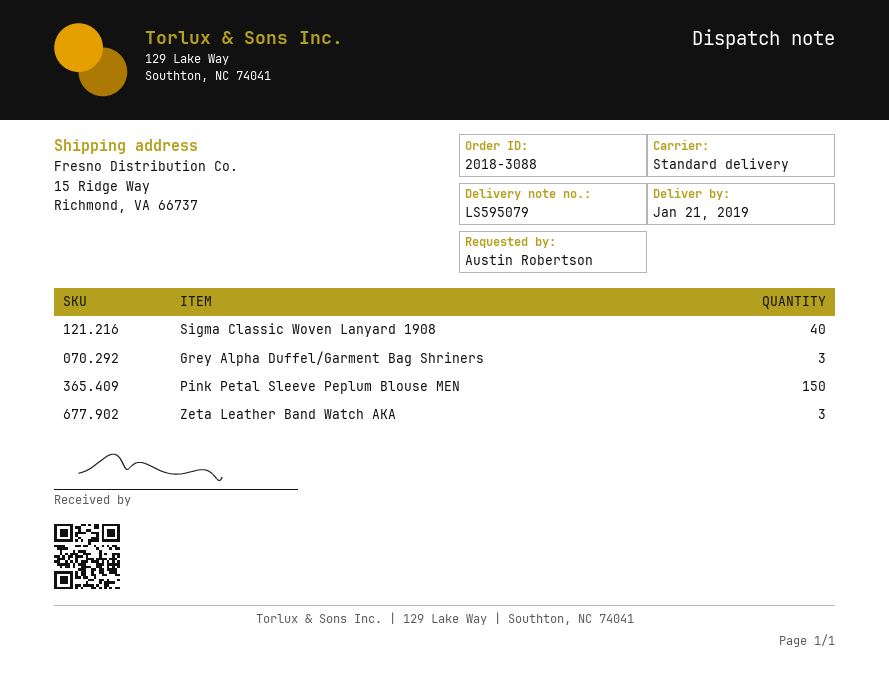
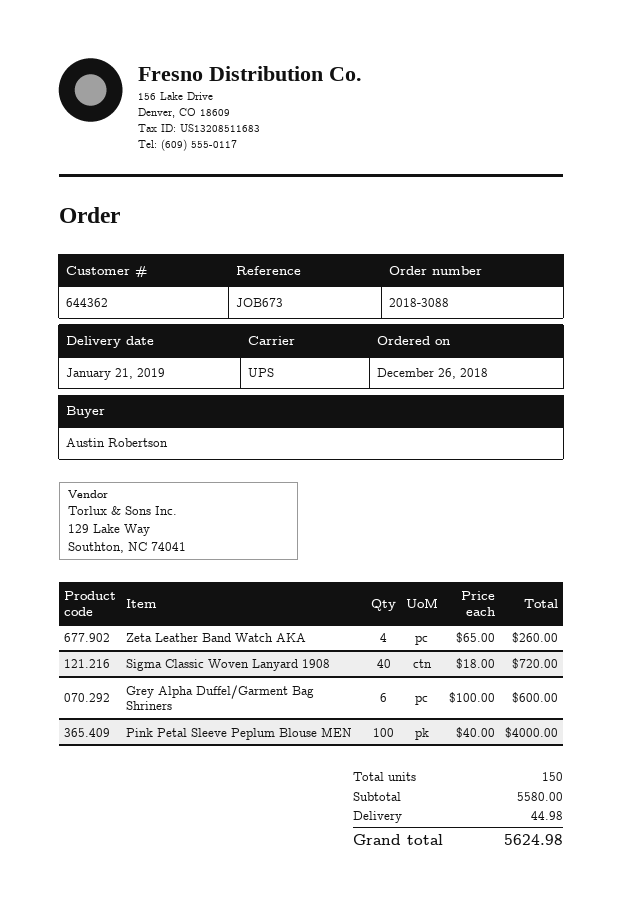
shipping method: standard -> UPS
Grey Alpha Duffel/Garment Bag Shriners: 3 -> 6
Pink Petal Sleeve Peplum Blouse MEN: 150 -> 100
Zeta Leather Band Watch AKA: 3 -> 4

